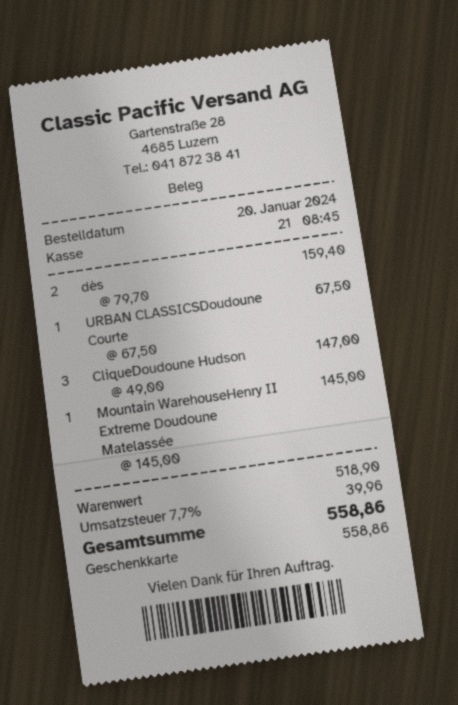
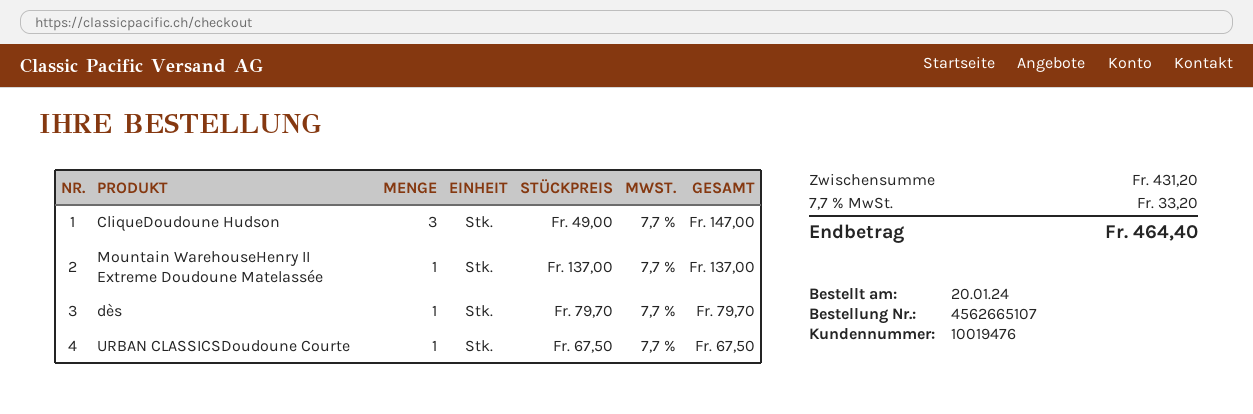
dès: 2 x 79.70 = 159.40 -> 1 x 79.70 = 79.70
Mountain WarehouseHenry II Extreme Doudoune Matelassée: 1 x 145.00 = 145.00 -> 1 x 137.00 = 137.00
subtotal: 518.90 -> 431.20
tax: 7.7% = 39.96 -> 7.7% = 33.20
total: 558.86 -> 464.40

